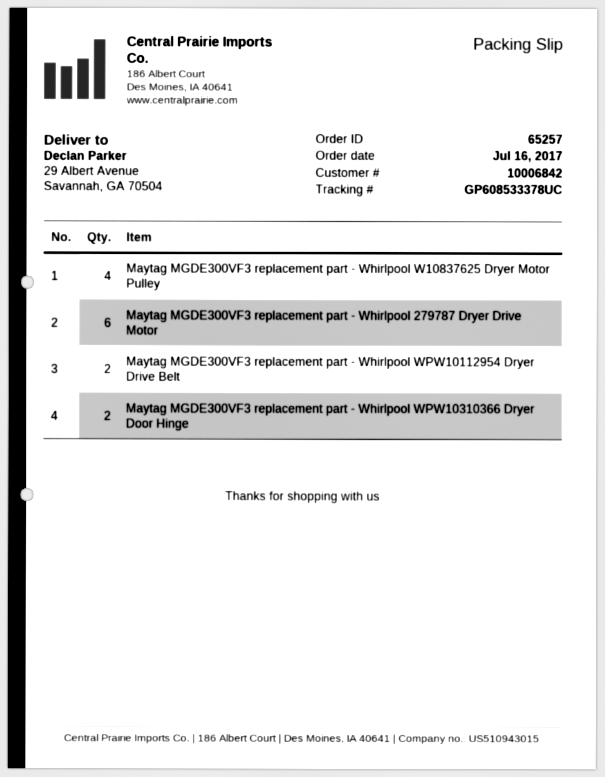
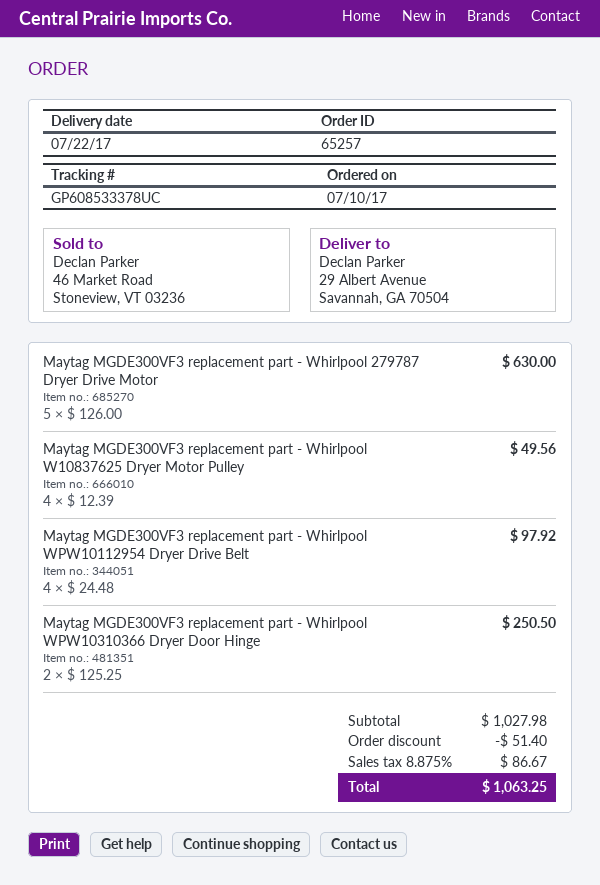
order date: 2017-07-16 -> 2017-07-10
Maytag MGDE300VF3 replacement part - Whirlpool 279787 Dryer Drive Motor: 6 -> 5
Maytag MGDE300VF3 replacement part - Whirlpool WPW10112954 Dryer Drive Belt: 2 -> 4

